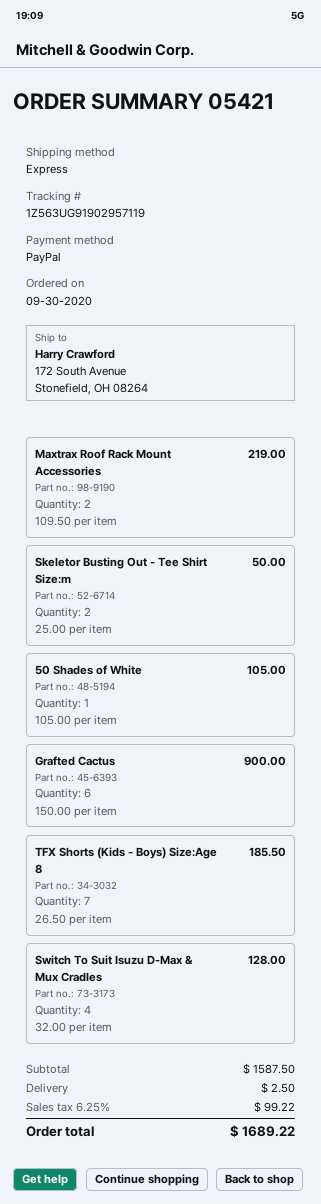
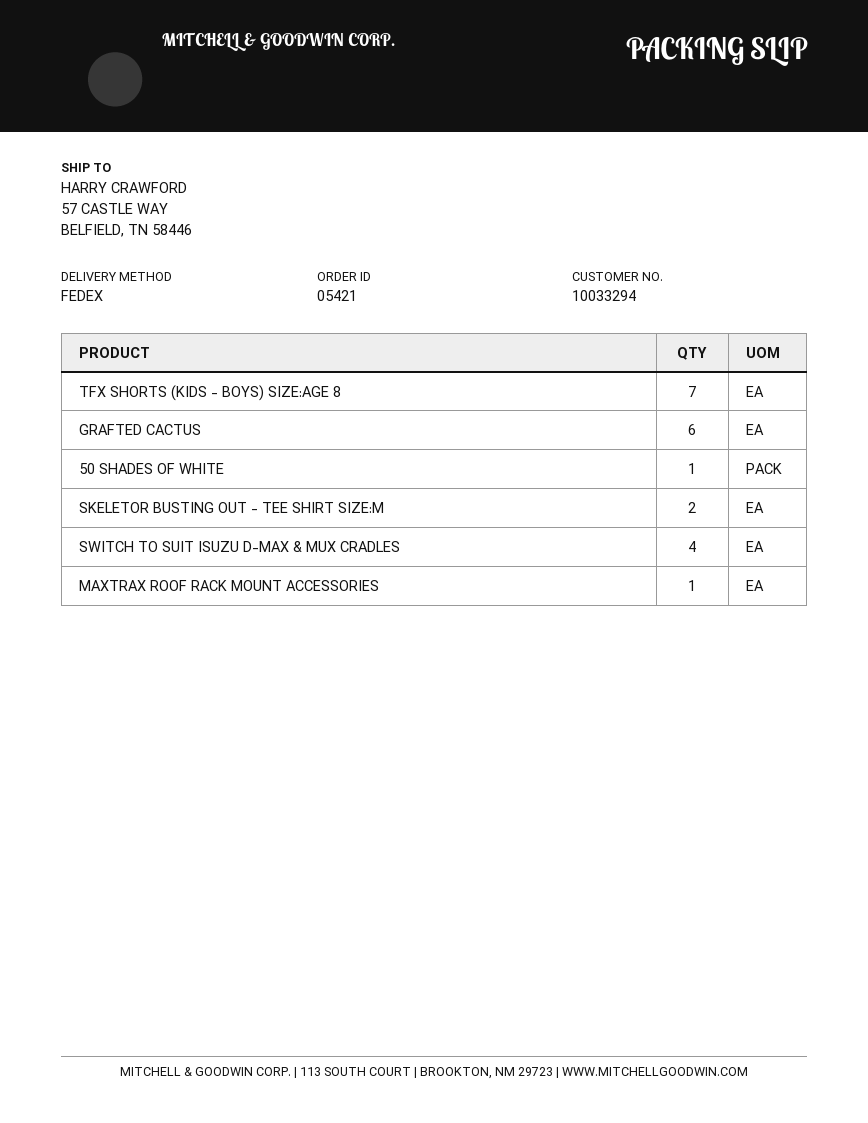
shipping method: express -> FedEx
ship to: 172 South Avenue, Stonefield, OH 08264 -> 57 CASTLE WAY, BELFIELD, TN 58446
Maxtrax Roof Rack Mount Accessories: 2 -> 1

